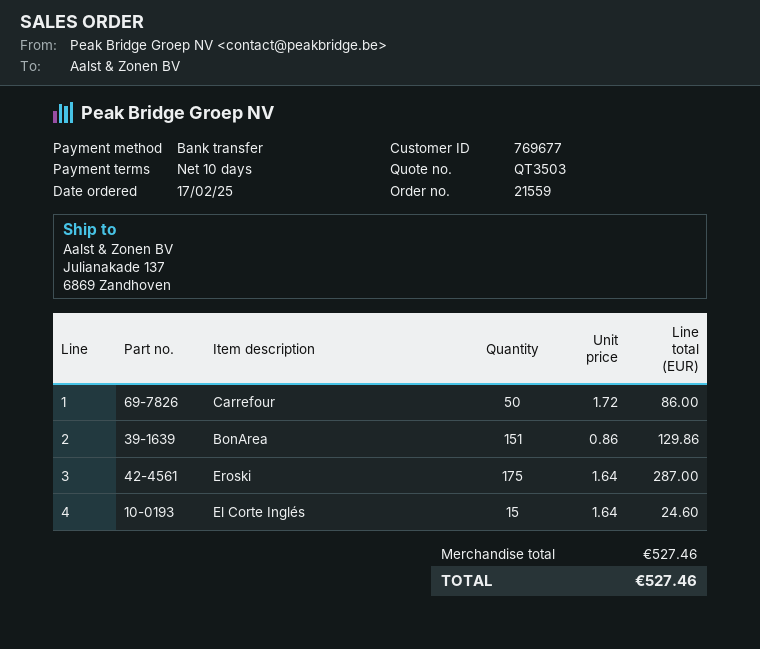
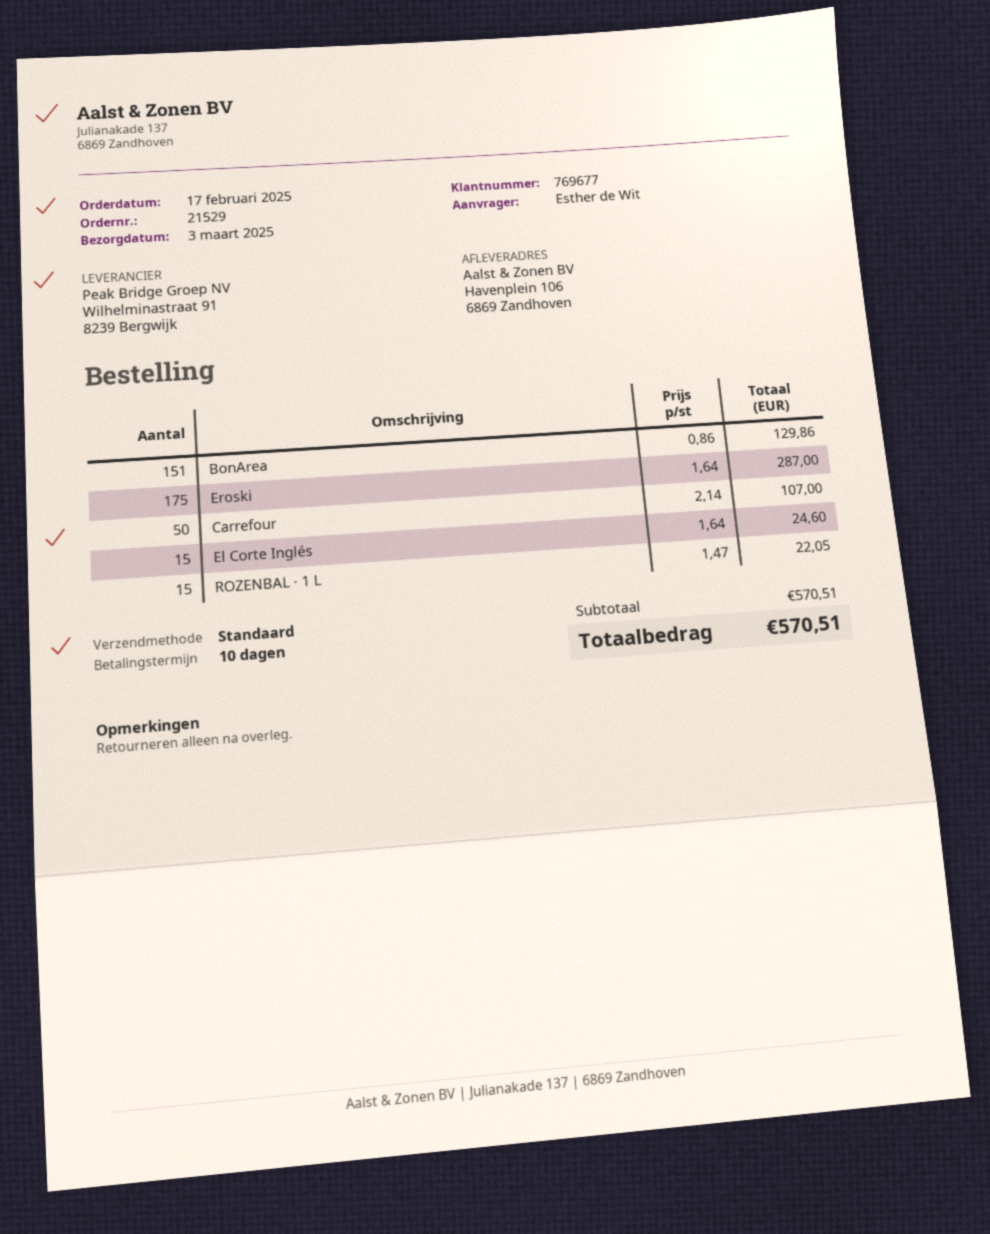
order number: 21559 -> 21529
ship to: Julianakade 137, 6869 Zandhoven -> Havenplein 106, 6869 Zandhoven
Carrefour: 50 x 1.72 = 86.00 -> 50 x 2.14 = 107.00
ROZENBAL · 1 L: none -> 15 x 1.47 = 22.05
subtotal: 527.46 -> 570.51
total: 527.46 -> 570.51

